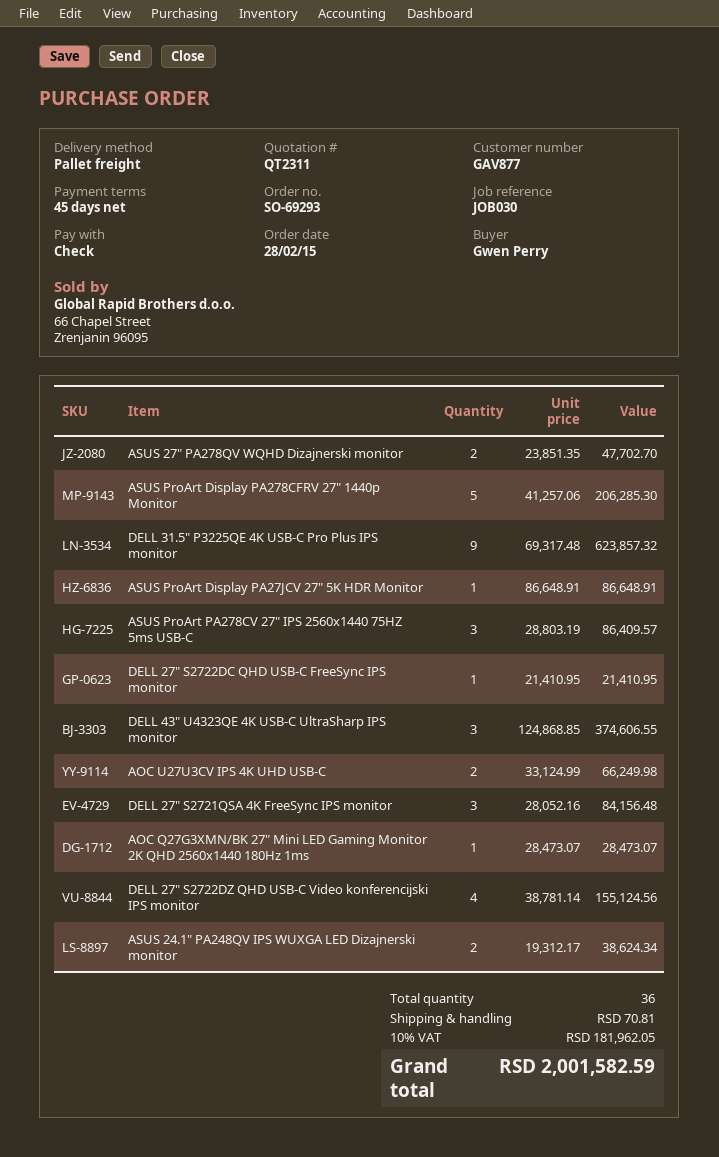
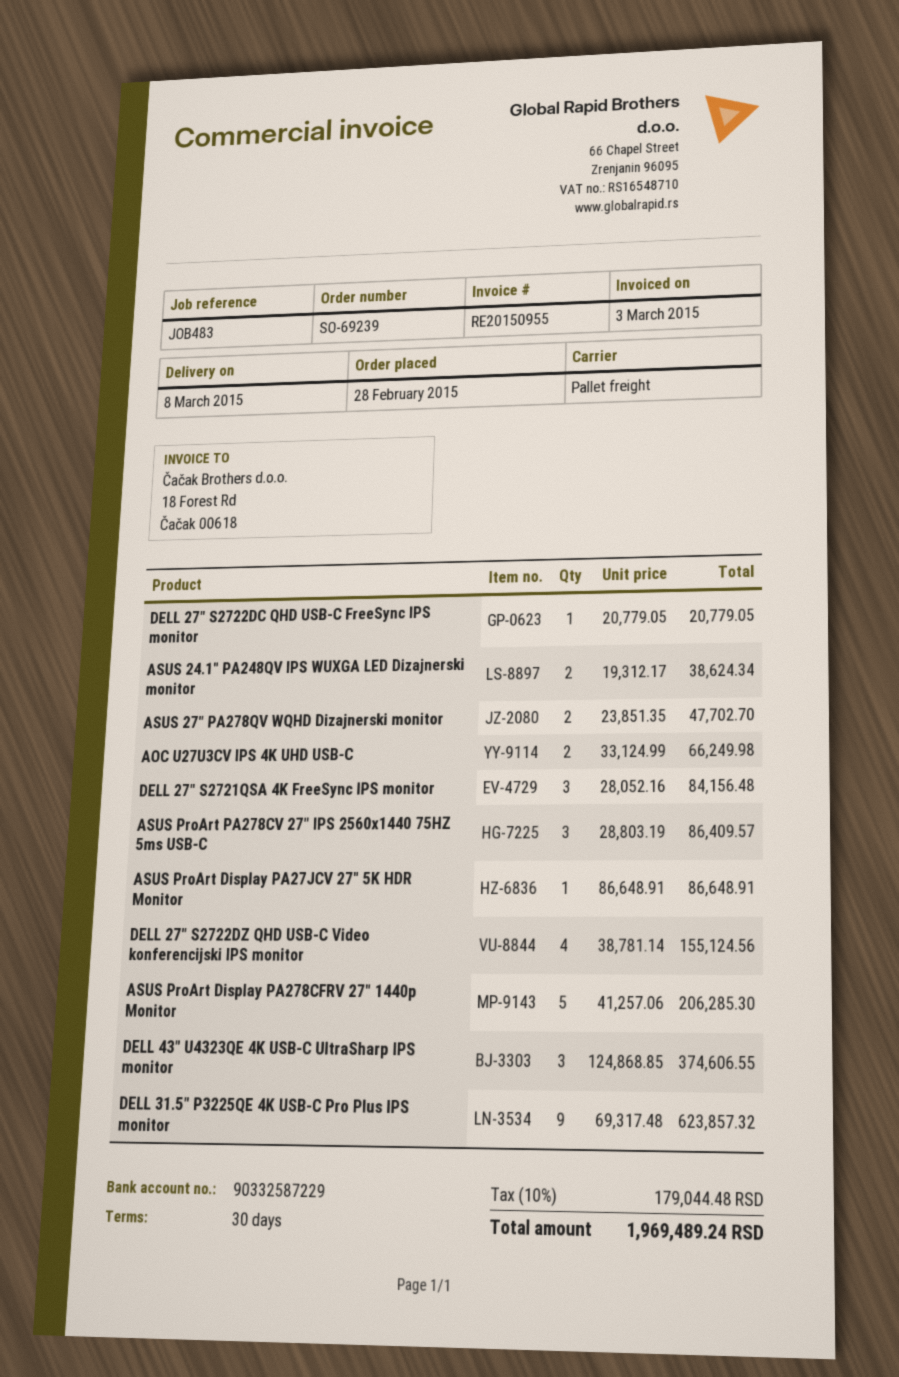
order number: SO-69293 -> SO-69239
payment terms: 45 days -> 30 days
reference: JOB030 -> JOB483
DELL 27" S2722DC QHD USB-C FreeSync IPS monitor: 1 x 21410.95 = 21410.95 -> 1 x 20779.05 = 20779.05
AOC Q27G3XMN/BK 27" Mini LED Gaming Monitor 2K QHD 2560x1440 180Hz 1ms: 1 x 28473.07 = 28473.07 -> none
shipping: 70.81 -> none
tax: 10% = 181962.05 -> 10% = 179044.48
total: 2001582.59 -> 1969489.24

